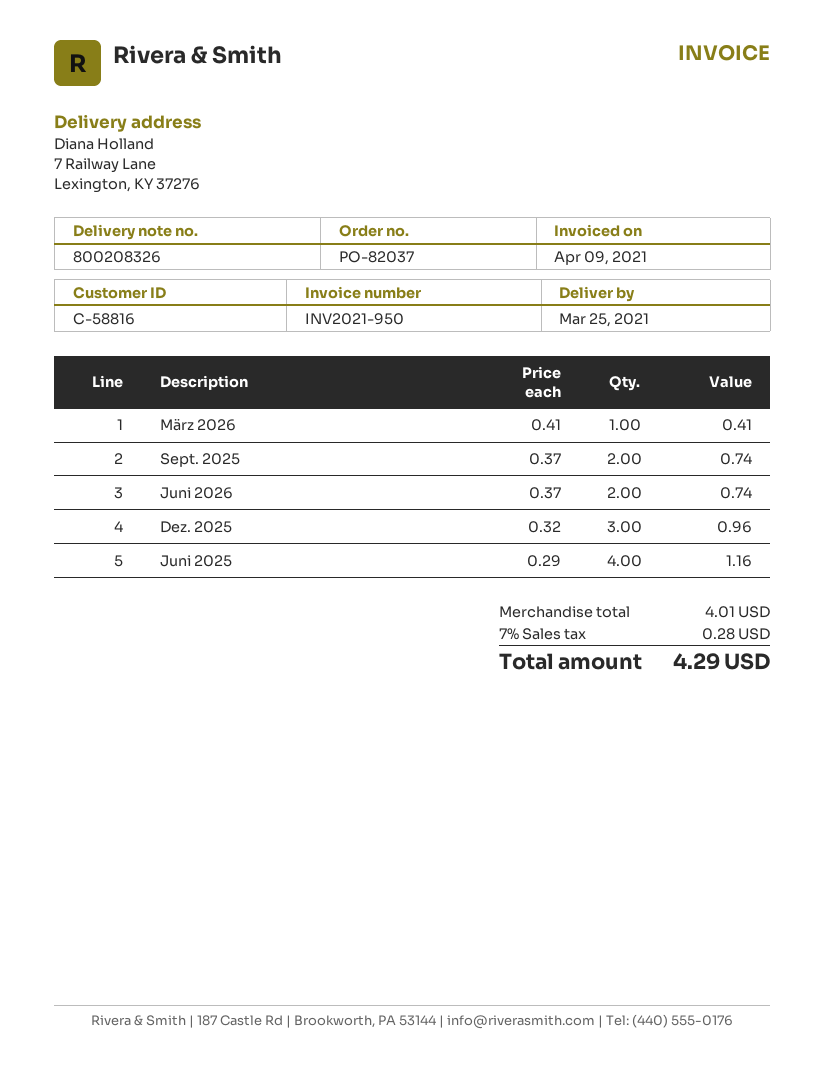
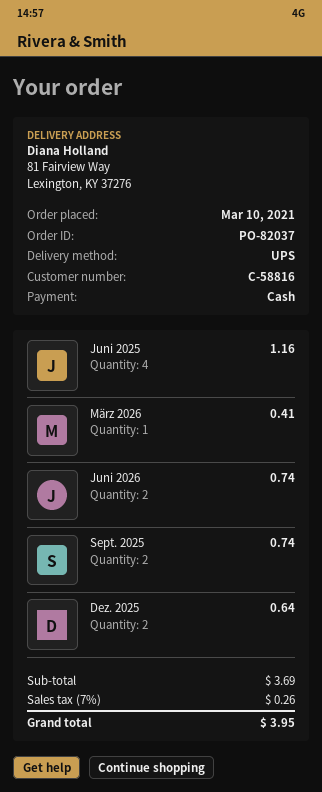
ship to: 7 Railway Lane, Lexington, KY 37276 -> 81 Fairview Way, Lexington, KY 37276
Dez. 2025: 3 for 0.96 -> 2 for 0.64
subtotal: 4.01 -> 3.69
tax: 7% = 0.28 -> 7% = 0.26
total: 4.29 -> 3.95

